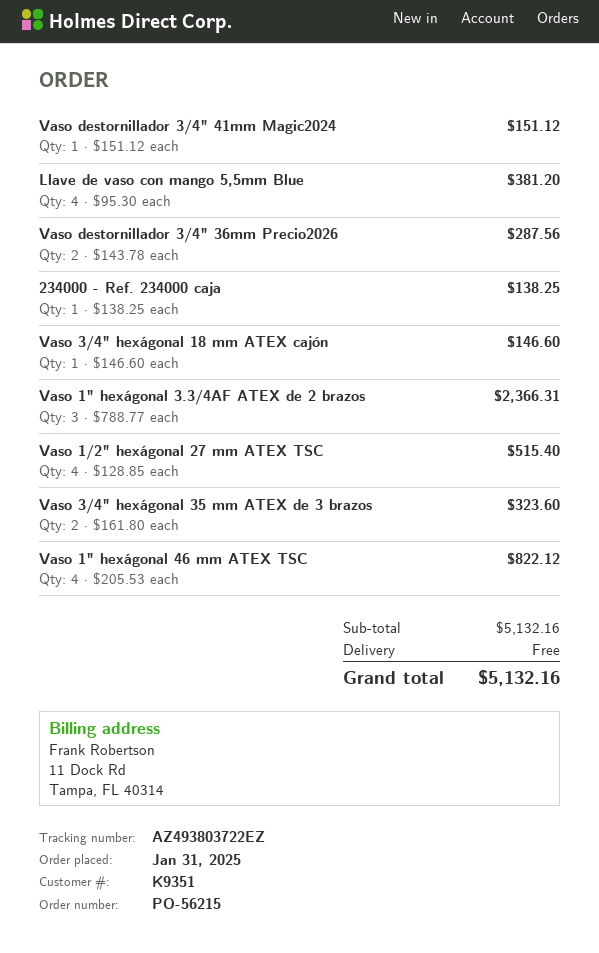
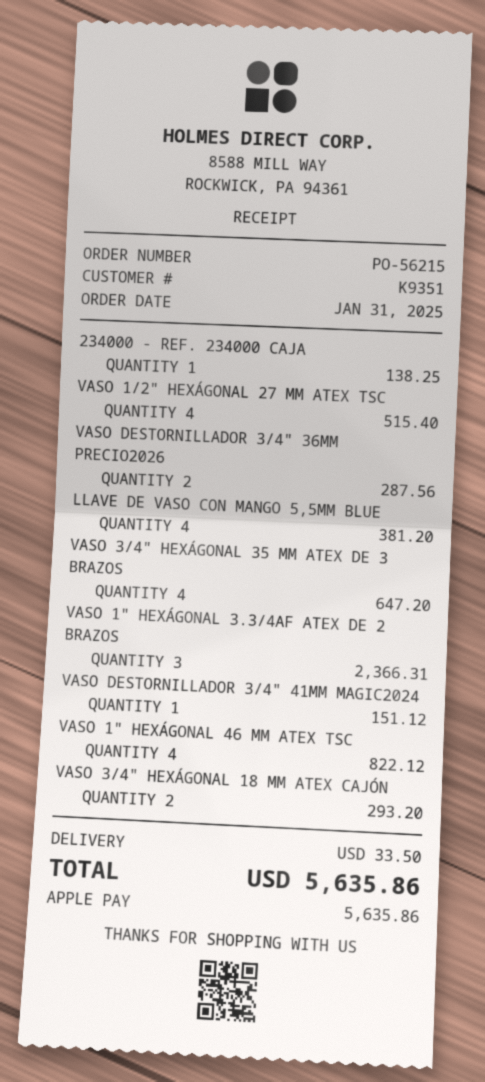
Vaso 3/4" hexágonal 18 mm ATEX cajón: 1 for 146.60 -> 2 for 293.20
Vaso 3/4" hexágonal 35 mm ATEX de 3 brazos: 2 for 323.60 -> 4 for 647.20
shipping: 0.00 -> 33.50
total: 5132.16 -> 5635.86

